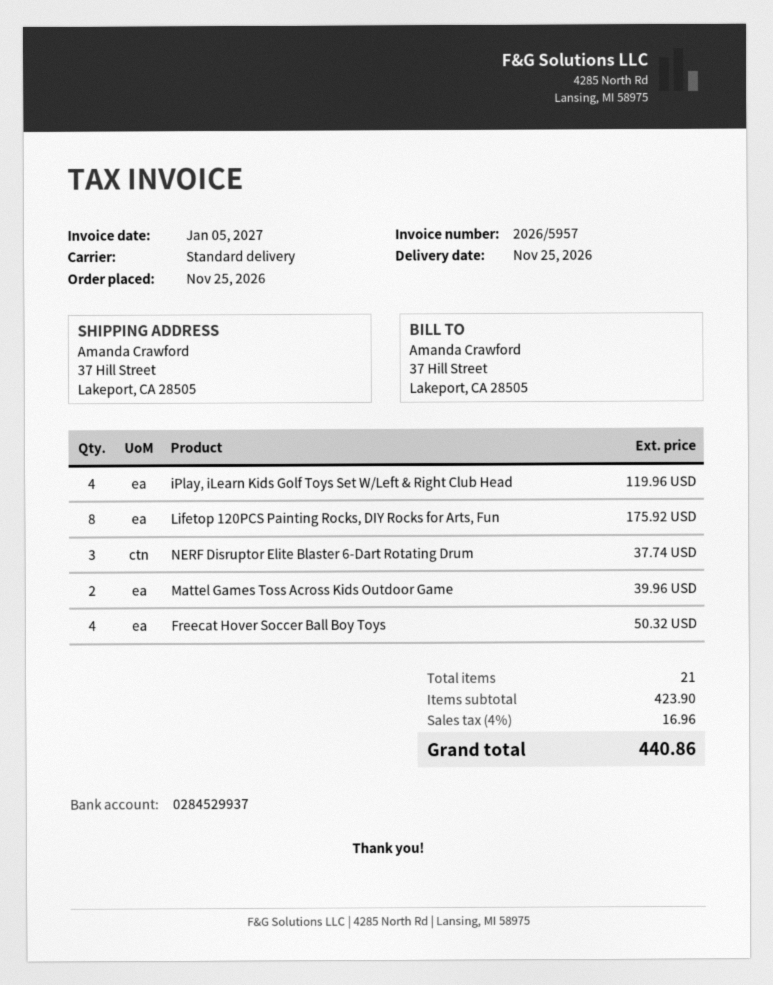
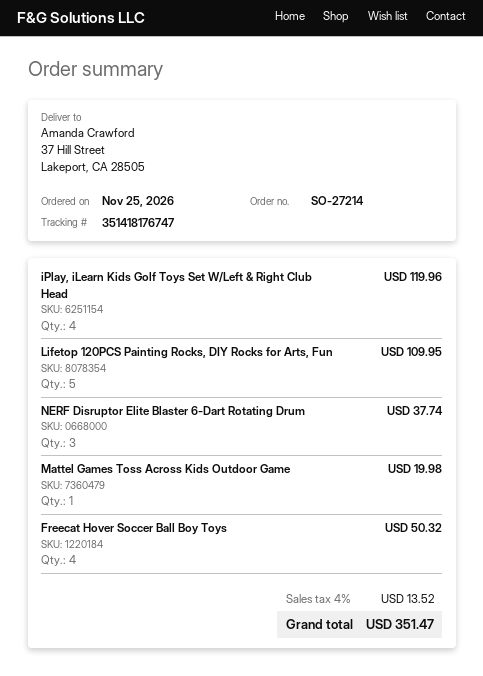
Lifetop 120PCS Painting Rocks, DIY Rocks for Arts, Fun: 8 for 175.92 -> 5 for 109.95
Mattel Games Toss Across Kids Outdoor Game: 2 for 39.96 -> 1 for 19.98
tax: 4% = 16.96 -> 4% = 13.52
total: 440.86 -> 351.47

